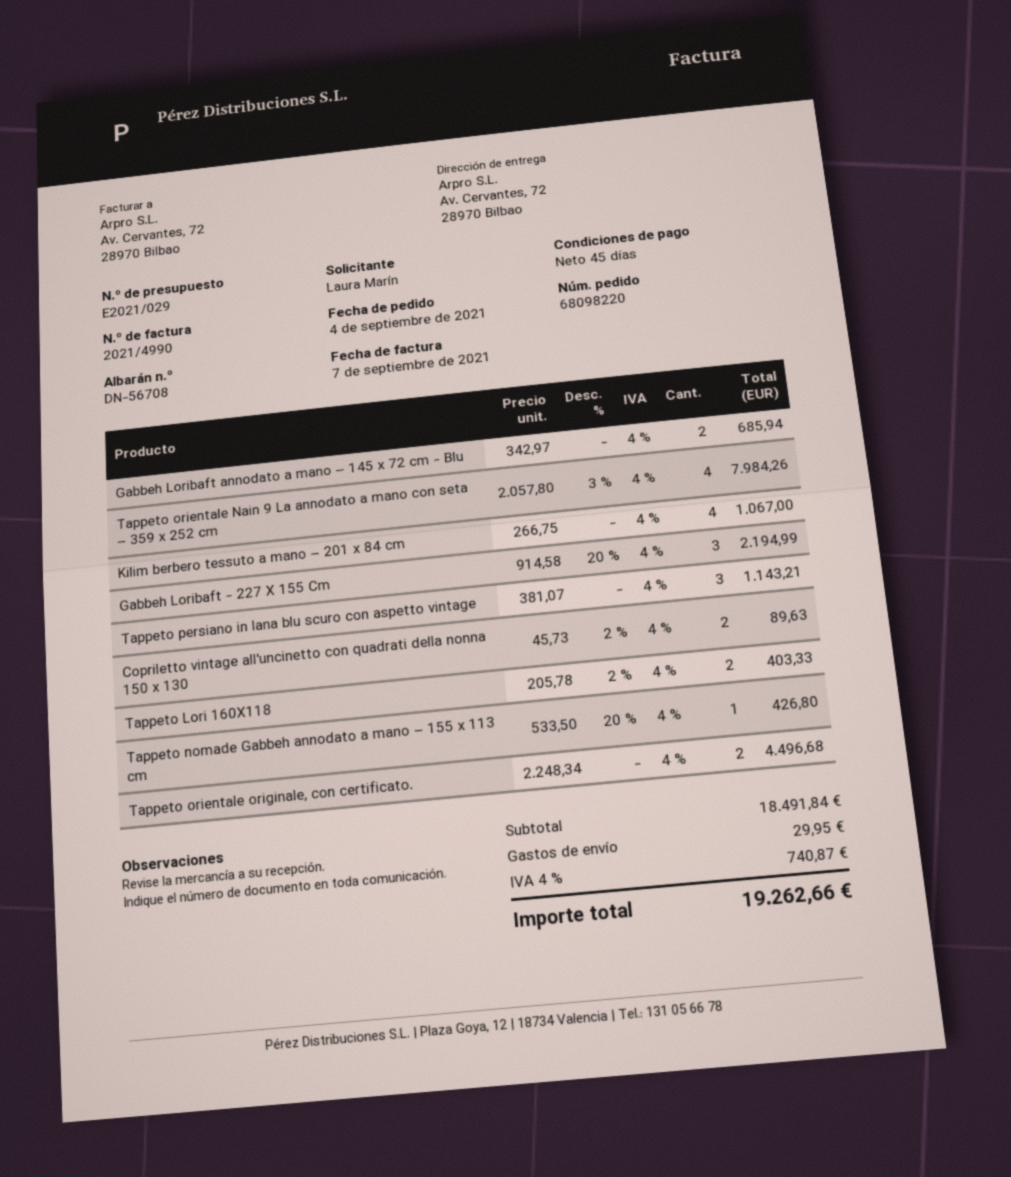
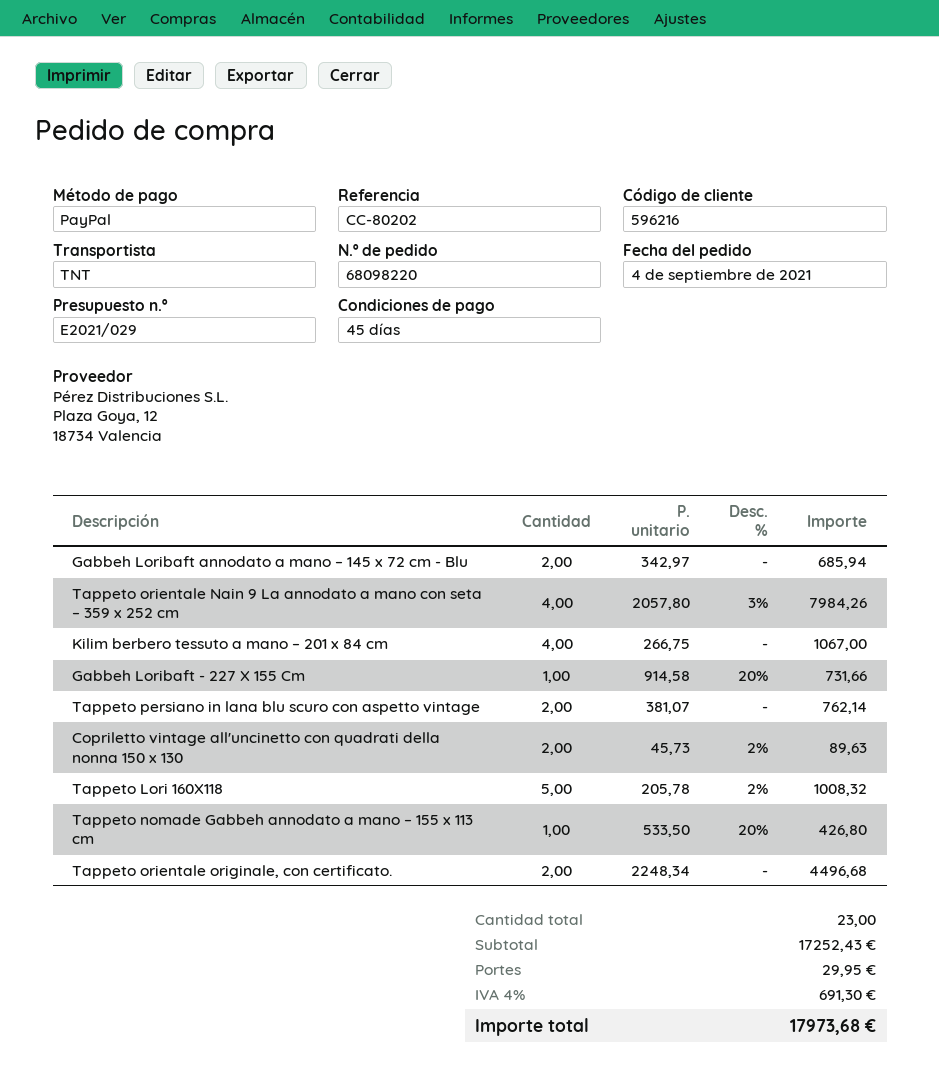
Gabbeh Loribaft - 227 X 155 Cm: 3 x 914.58 - 20% = 2194.99 -> 1 x 914.58 - 20% = 731.66
Tappeto persiano in lana blu scuro con aspetto vintage: 3 x 381.07 = 1143.21 -> 2 x 381.07 = 762.14
Tappeto Lori 160X118: 2 x 205.78 - 2% = 403.33 -> 5 x 205.78 - 2% = 1008.32
subtotal: 18491.84 -> 17252.43
tax: 4% = 740.87 -> 4% = 691.30
total: 19262.66 -> 17973.68

